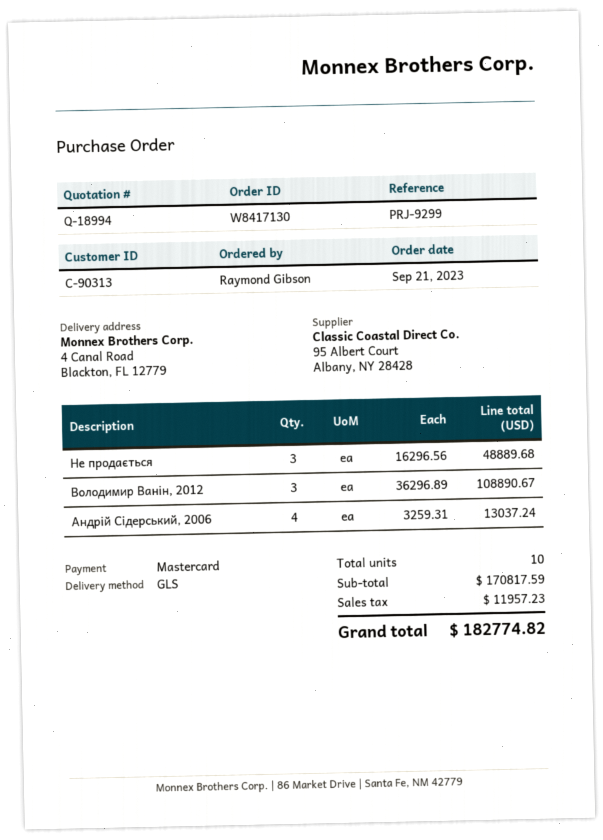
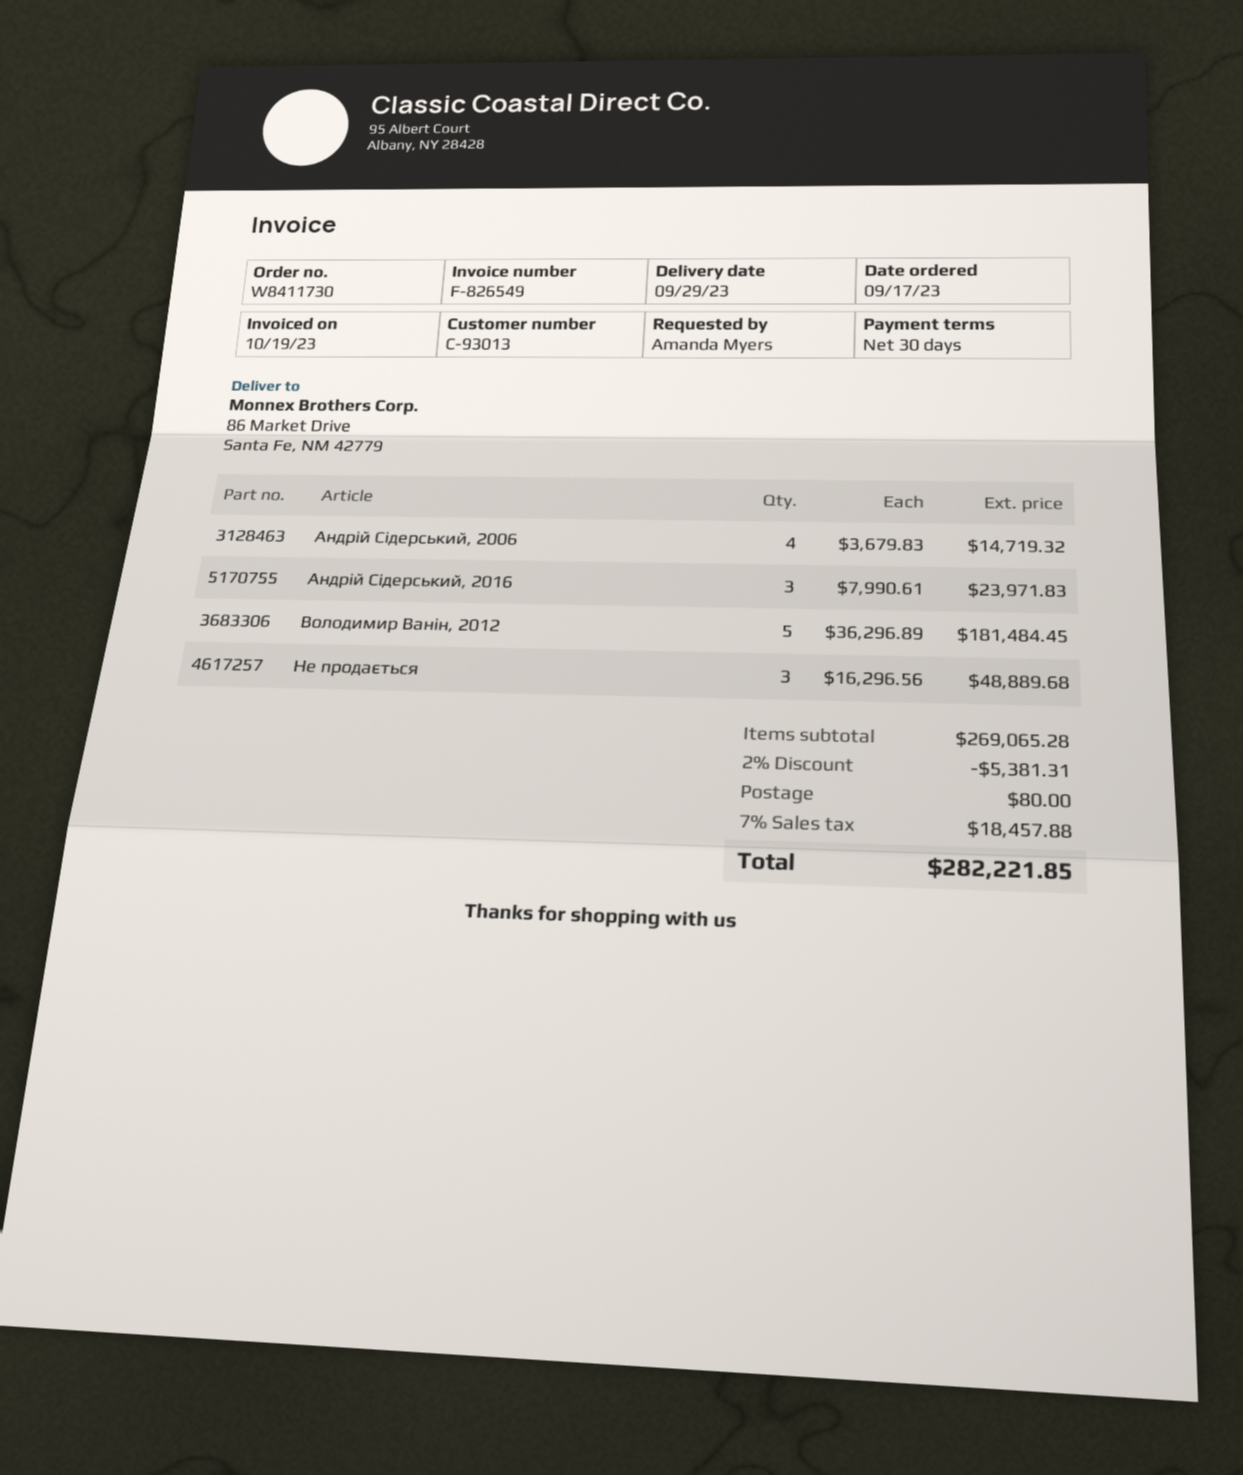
order number: W8417130 -> W8411730
order date: 2023-09-21 -> 2023-09-17
customer number: C-90313 -> C-93013
ordered by: Raymond Gibson -> Amanda Myers
ship to: 4 Canal Road, Blackton, FL 12779 -> 86 Market Drive, Santa Fe, NM 42779
Володимир Ванін, 2012: 3 x 36296.89 = 108890.67 -> 5 x 36296.89 = 181484.45
Андрій Сідерський, 2006: 4 x 3259.31 = 13037.24 -> 4 x 3679.83 = 14719.32
Андрій Сідерський, 2016: none -> 3 x 7990.61 = 23971.83
subtotal: 170817.59 -> 269065.28
discount: none -> 2% = 5381.31
shipping: none -> 80.00
tax: 11957.23 -> 18457.88
total: 182774.82 -> 282221.85

